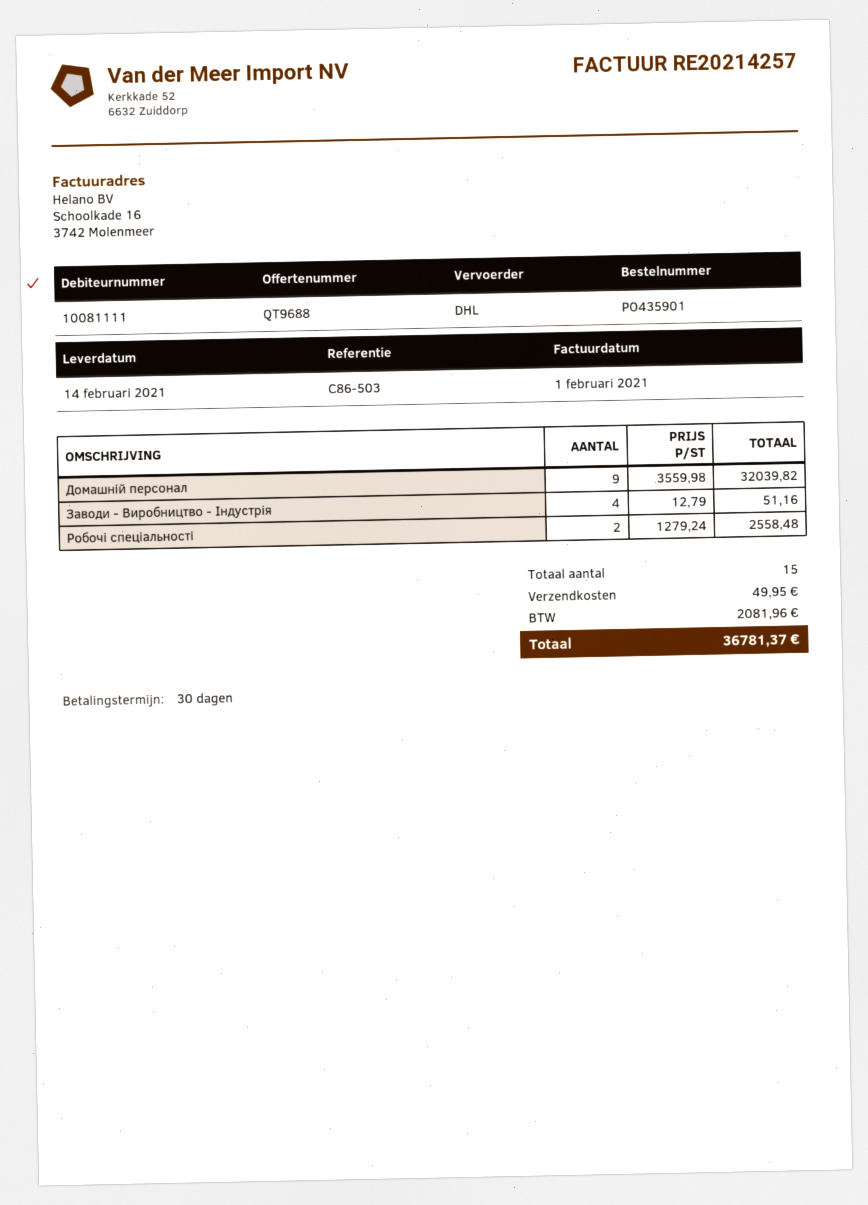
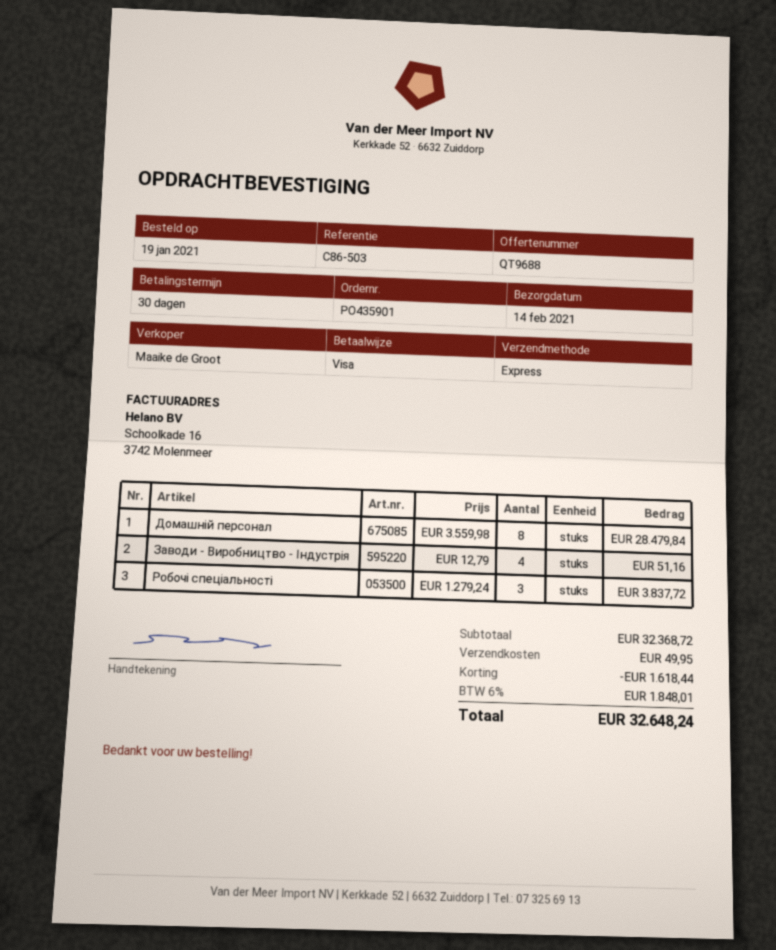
shipping method: DHL -> express
Домашній персонал: 9 x 3559.98 = 32039.82 -> 8 x 3559.98 = 28479.84
Робочі спеціальності: 2 x 1279.24 = 2558.48 -> 3 x 1279.24 = 3837.72
discount: none -> 1618.44
tax: 2081.96 -> 1848.01
total: 36781.37 -> 32648.24

